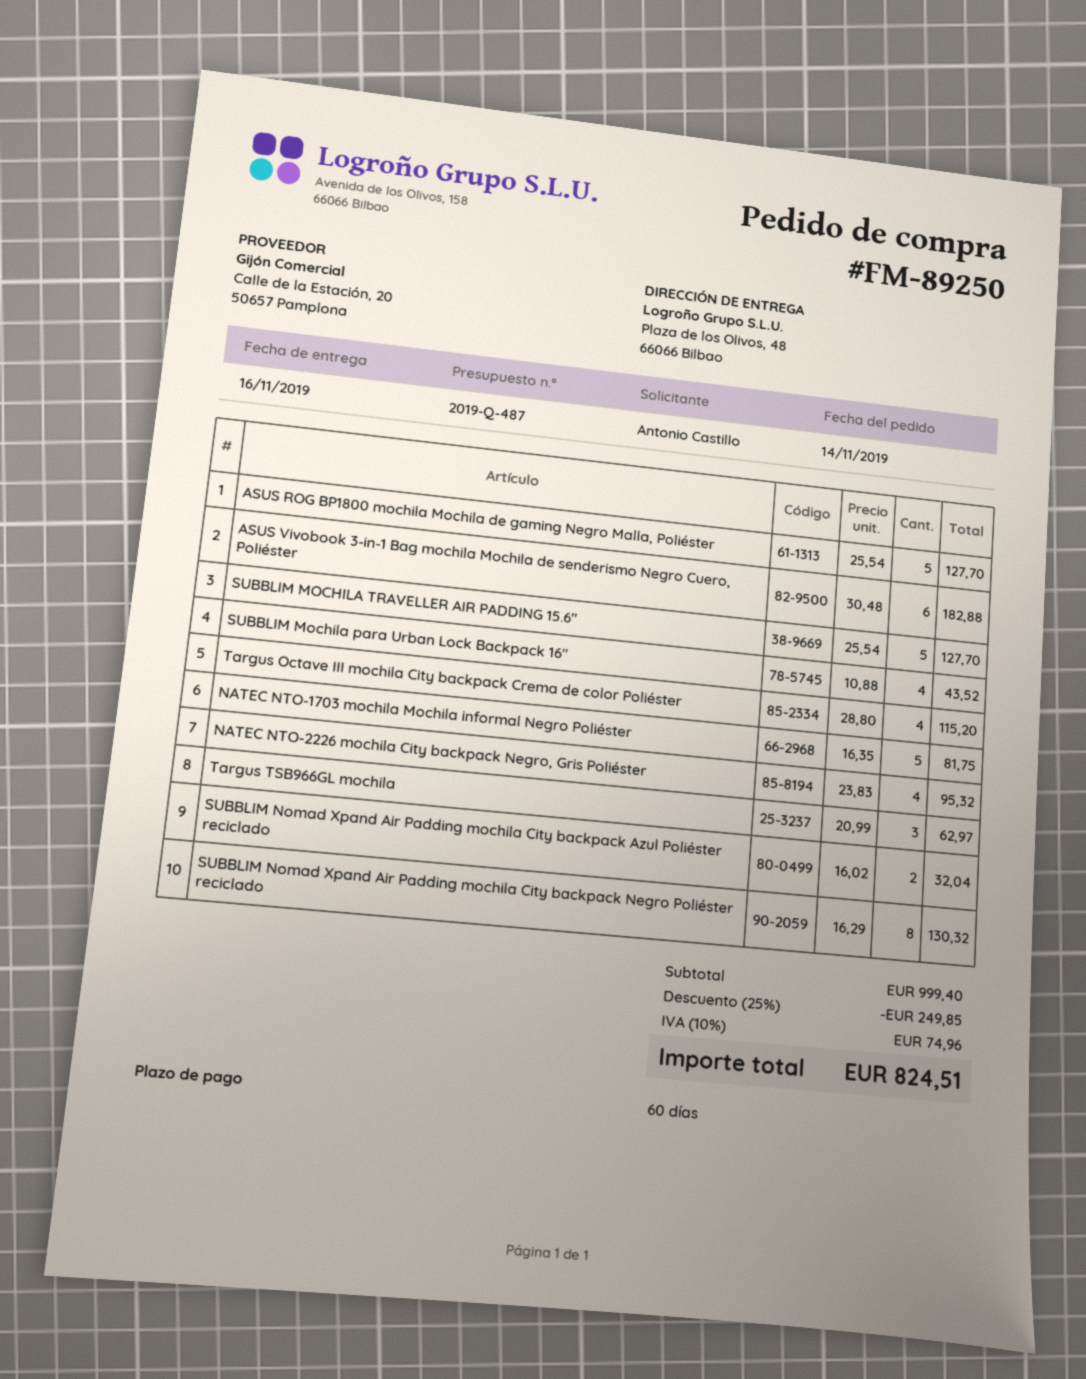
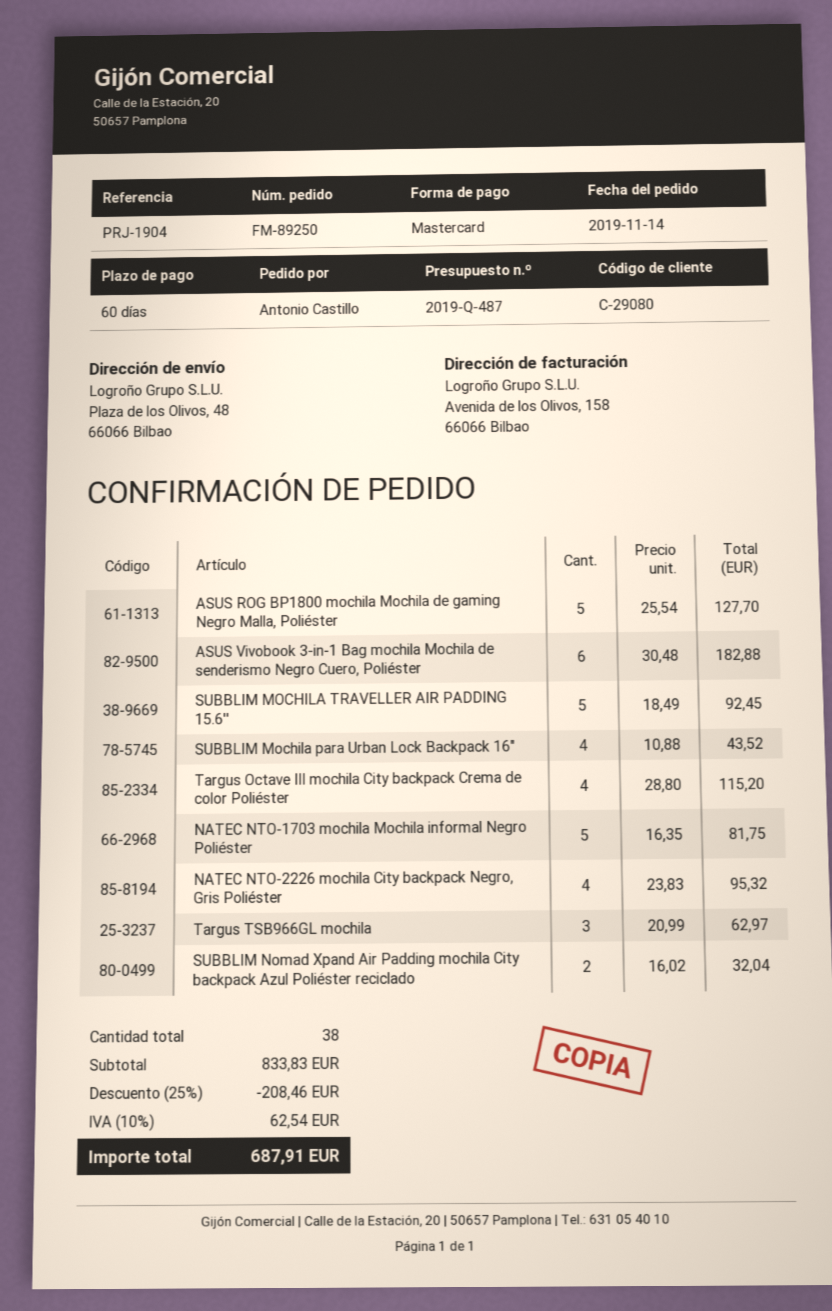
SUBBLIM MOCHILA TRAVELLER AIR PADDING 15.6'': 5 x 25.54 = 127.70 -> 5 x 18.49 = 92.45
SUBBLIM Nomad Xpand Air Padding mochila City backpack Negro Poliéster reciclado: 8 x 16.29 = 130.32 -> none
subtotal: 999.40 -> 833.83
discount: 25% = 249.85 -> 25% = 208.46
tax: 10% = 74.96 -> 10% = 62.54
total: 824.51 -> 687.91

